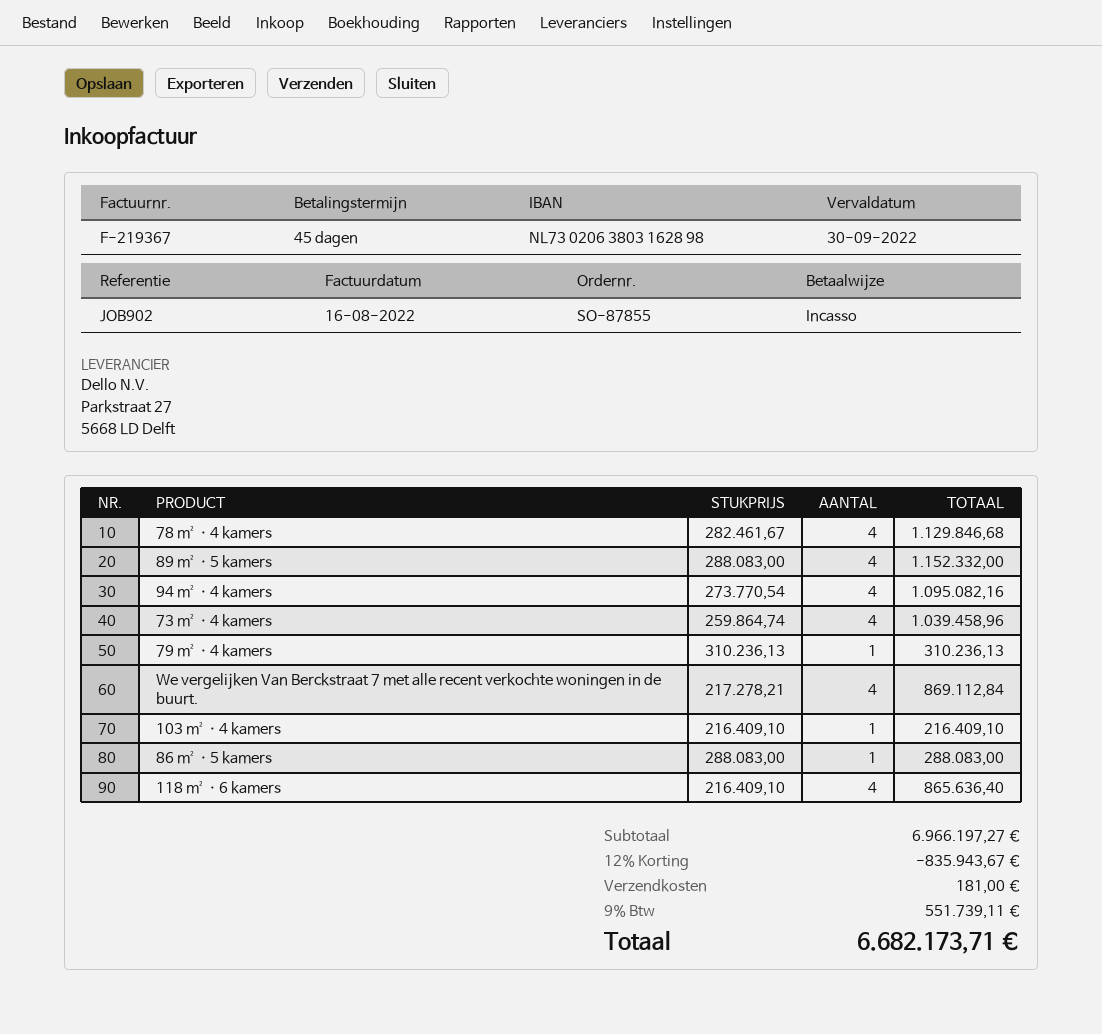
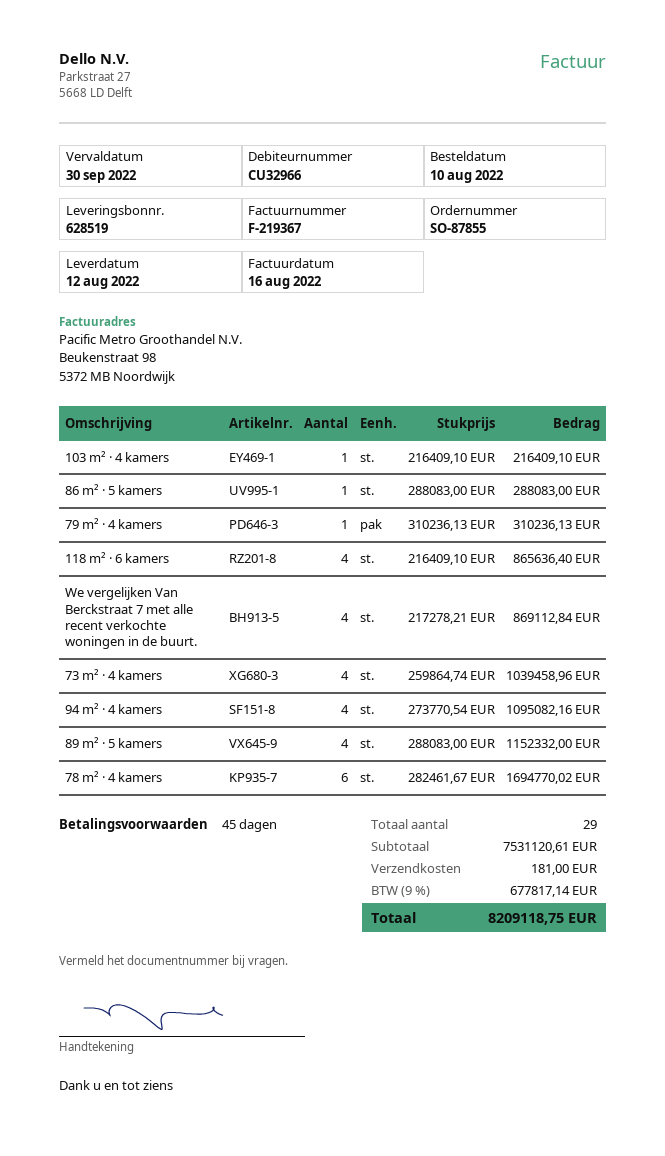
78 m² · 4 kamers: 4 x 282461.67 = 1129846.68 -> 6 x 282461.67 = 1694770.02
subtotal: 6966197.27 -> 7531120.61
discount: 12% = 835943.67 -> none
tax: 9% = 551739.11 -> 9% = 677817.14
total: 6682173.71 -> 8209118.75

